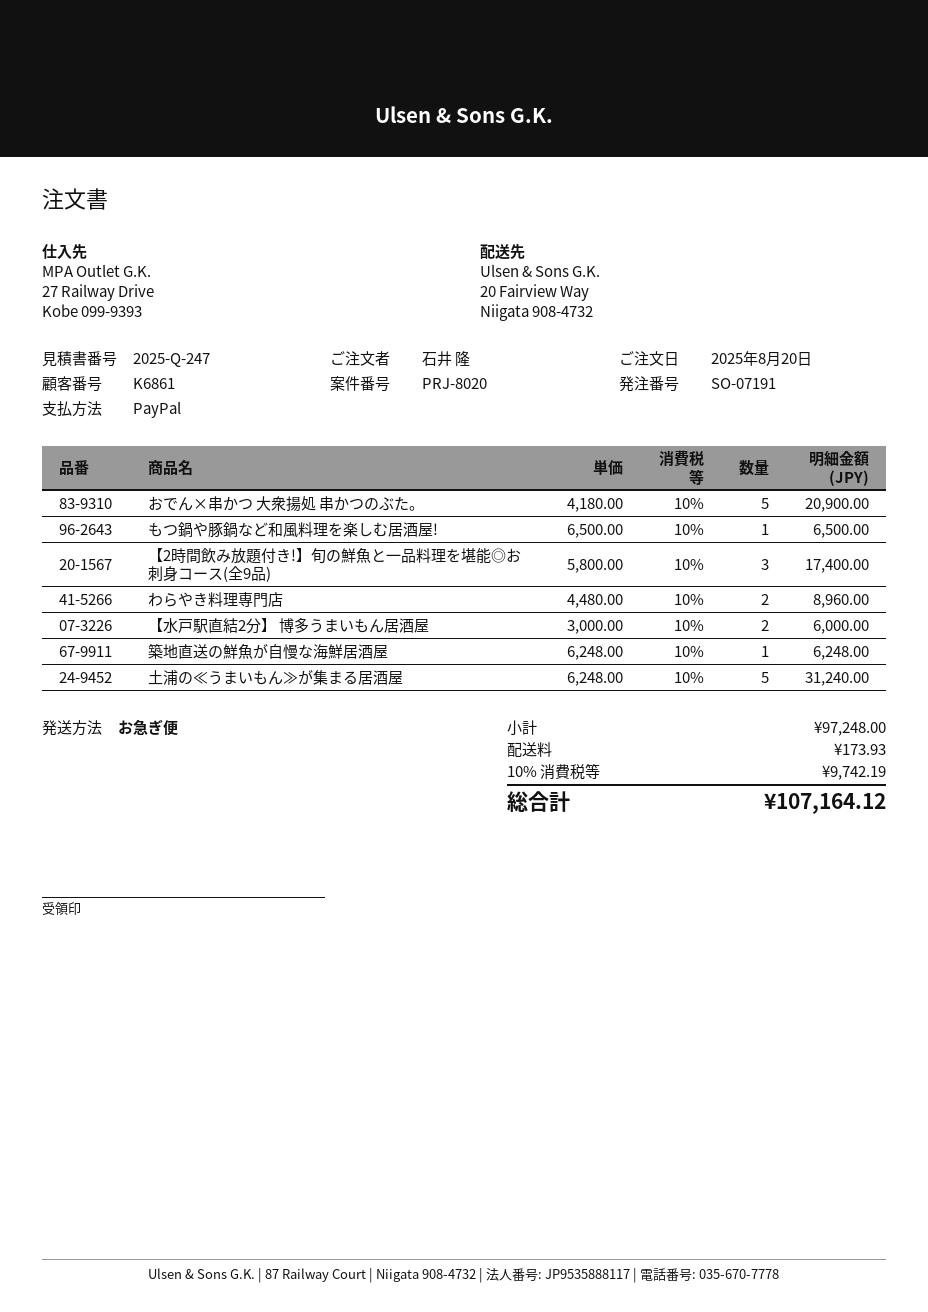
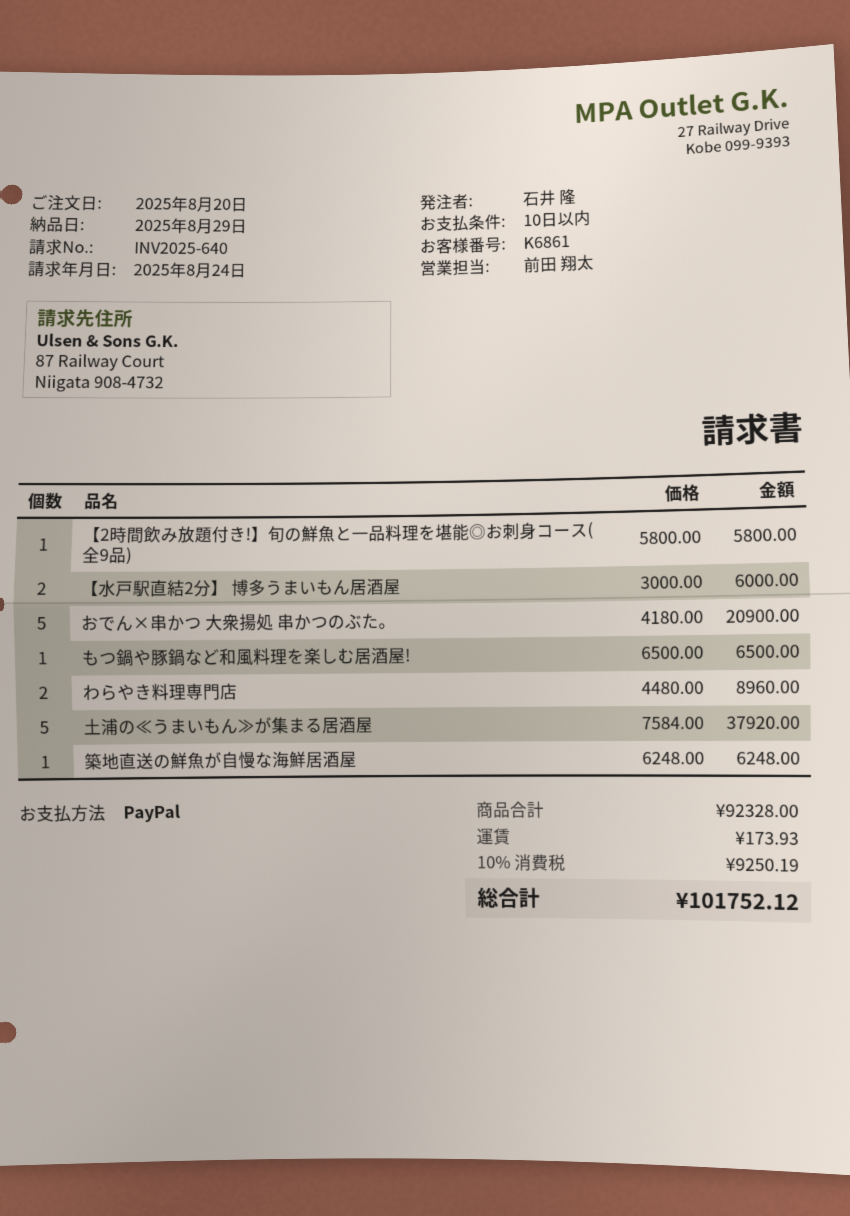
【2時間飲み放題付き!】旬の鮮魚と一品料理を堪能◎お刺身コース(全9品): 3 x 5800.00 = 17400.00 -> 1 x 5800.00 = 5800.00
土浦の≪うまいもん≫が集まる居酒屋: 5 x 6248.00 = 31240.00 -> 5 x 7584.00 = 37920.00
subtotal: 97248.00 -> 92328.00
tax: 10% = 9742.19 -> 10% = 9250.19
total: 107164.12 -> 101752.12

